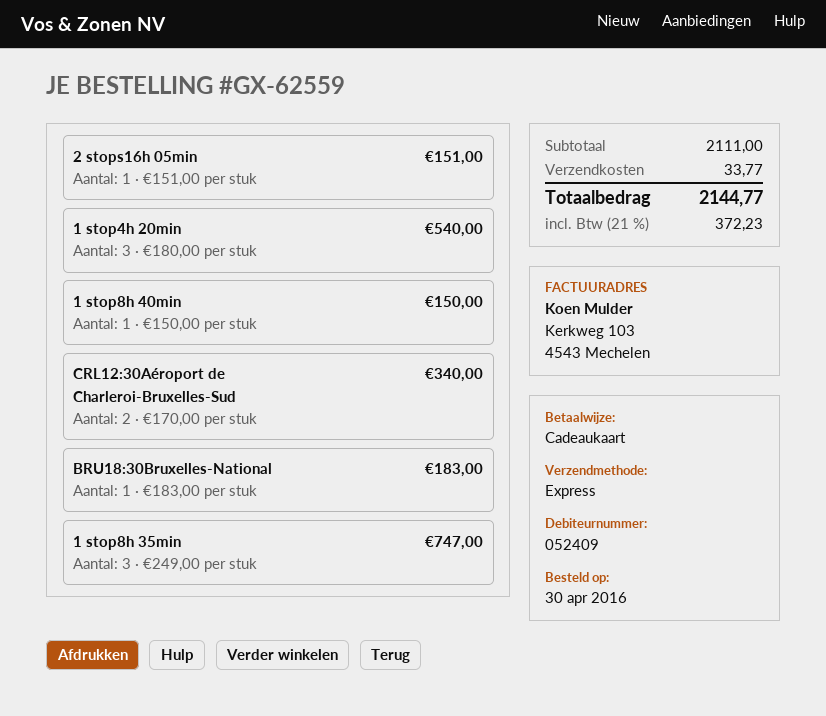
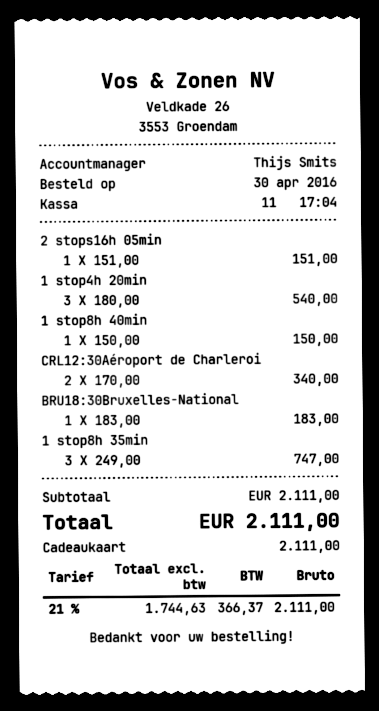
shipping: 33.77 -> none
tax: 21% = 372.23 -> 21% = 366.37
total: 2144.77 -> 2111.00

